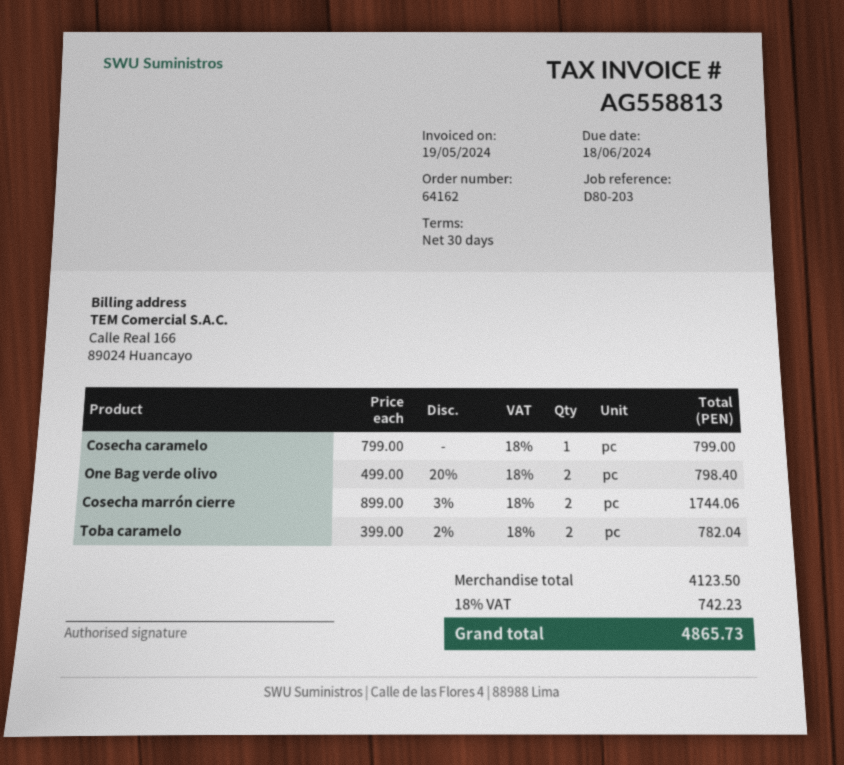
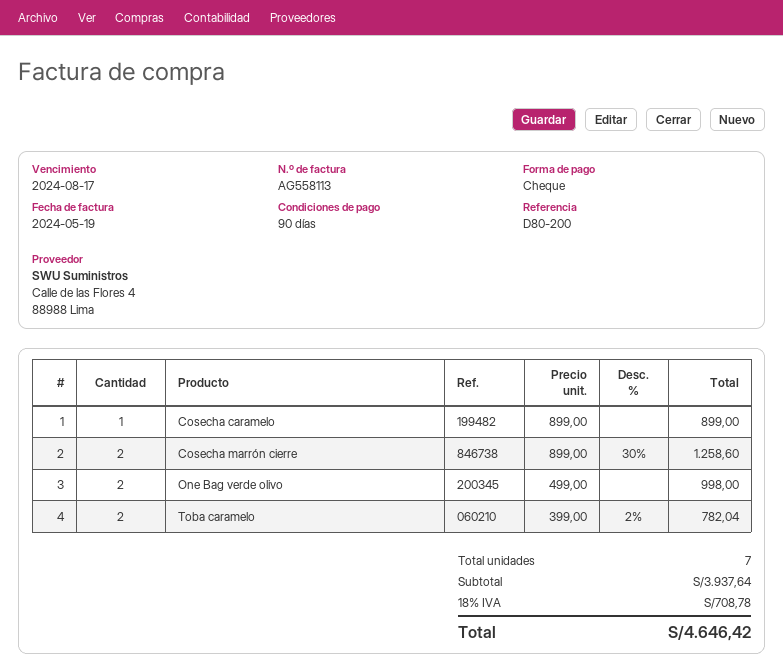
invoice number: AG558813 -> AG558113
payment terms: 30 days -> 90 days
due date: 2024-06-18 -> 2024-08-17
reference: D80-203 -> D80-200
Cosecha caramelo: 1 x 799.00 = 799.00 -> 1 x 899.00 = 899.00
One Bag verde olivo: 2 x 499.00 - 20% = 798.40 -> 2 x 499.00 = 998.00
Cosecha marrón cierre: 2 x 899.00 - 3% = 1744.06 -> 2 x 899.00 - 30% = 1258.60
subtotal: 4123.50 -> 3937.64
tax: 18% = 742.23 -> 18% = 708.78
total: 4865.73 -> 4646.42

